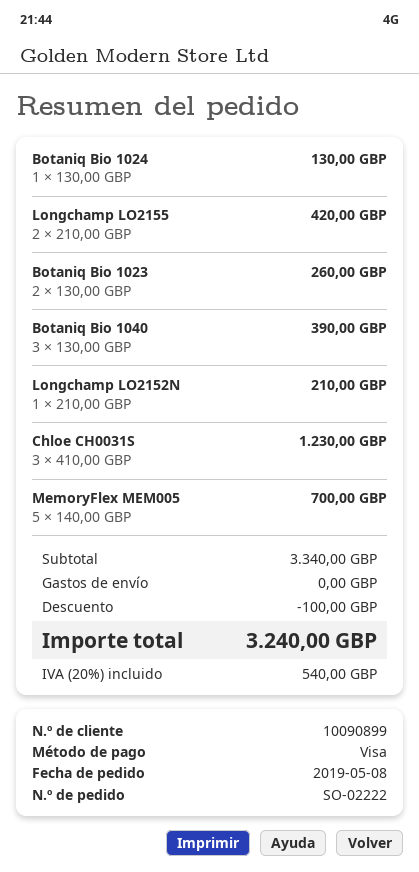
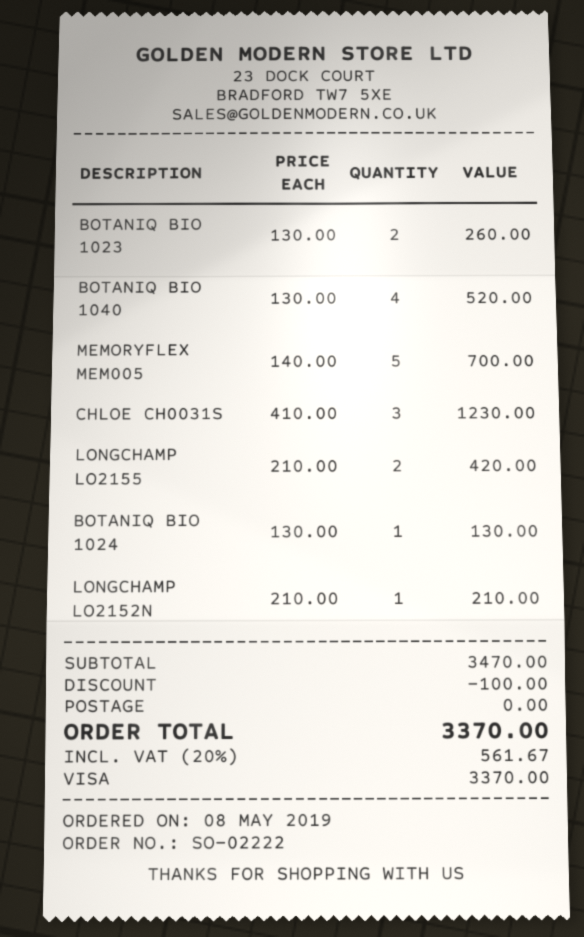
Botaniq Bio 1040: 3 x 130.00 = 390.00 -> 4 x 130.00 = 520.00
subtotal: 3340.00 -> 3470.00
tax: 20% = 540.00 -> 20% = 561.67
total: 3240.00 -> 3370.00

